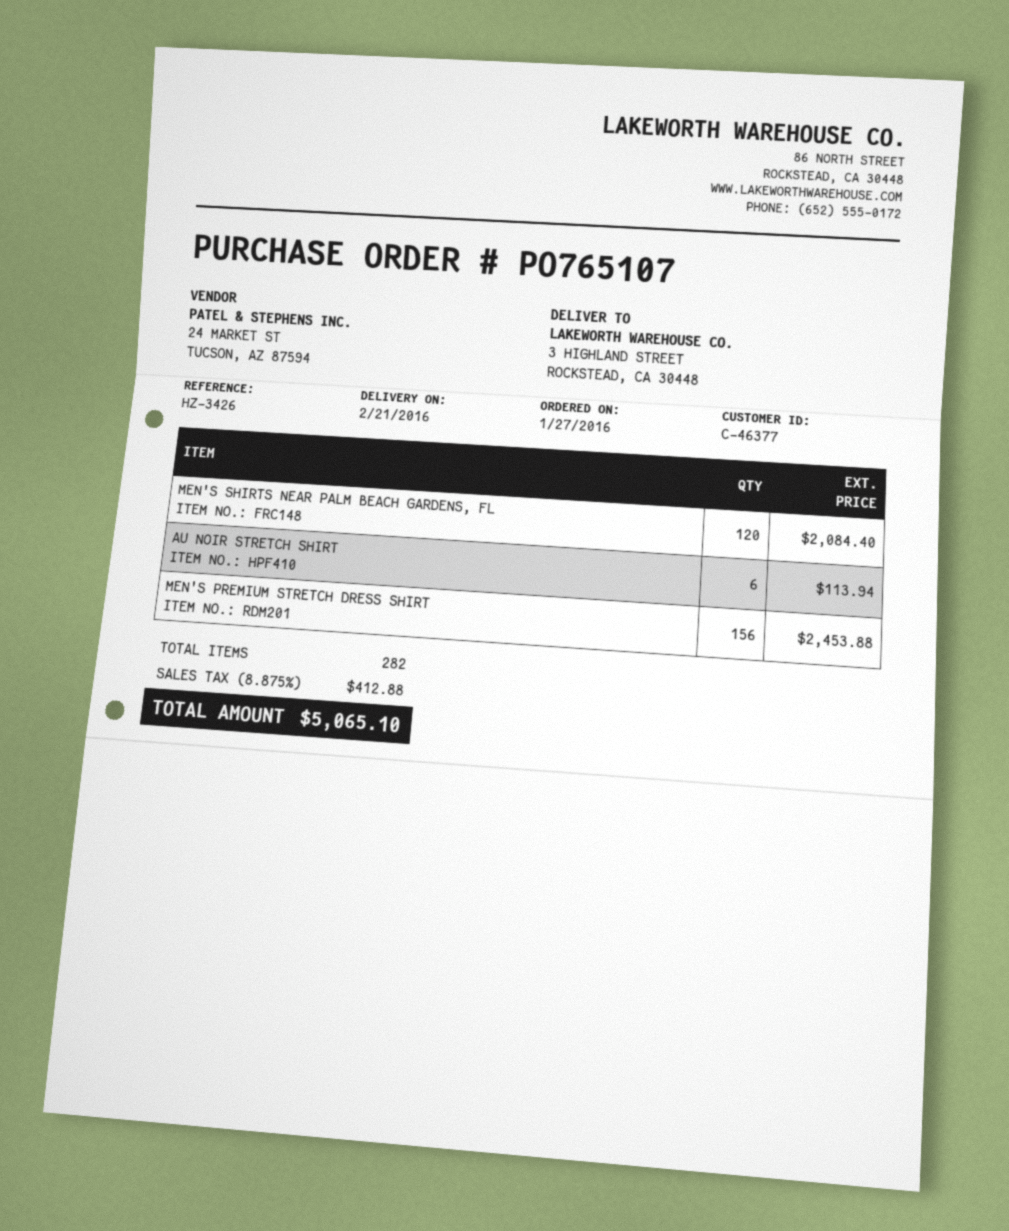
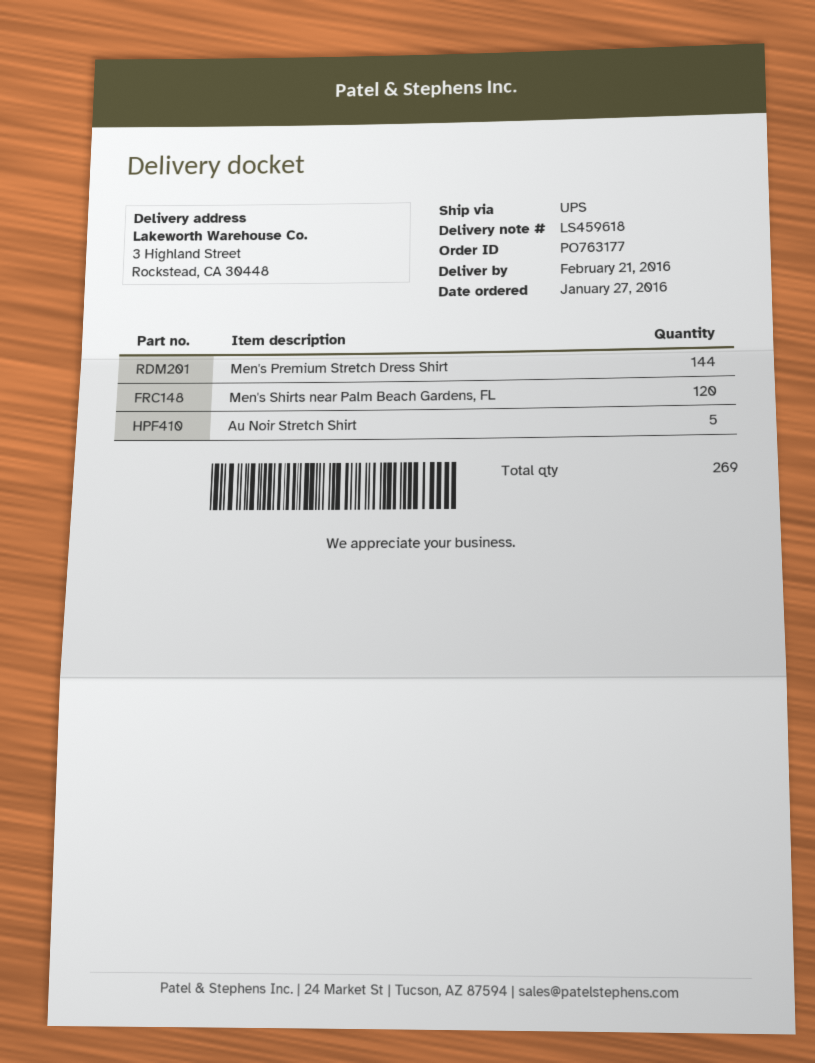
order number: PO765107 -> PO763177
AU NOIR STRETCH SHIRT: 6 -> 5
MEN'S PREMIUM STRETCH DRESS SHIRT: 156 -> 144
total quantity: 282 -> 269

